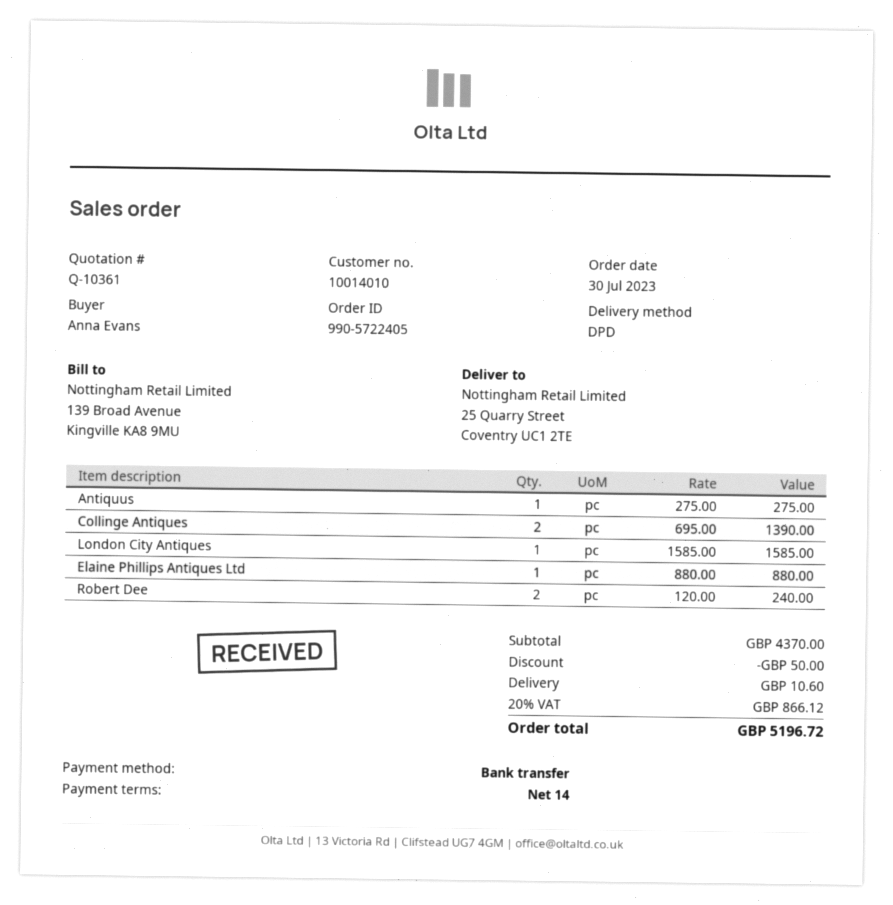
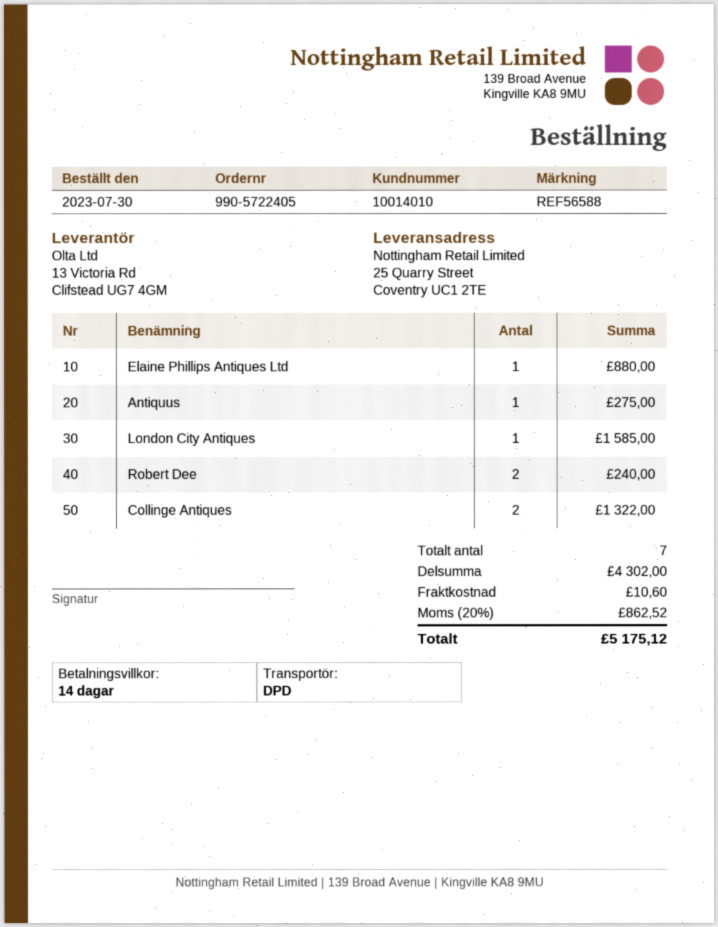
Collinge Antiques: 2 for 1390.00 -> 2 for 1322.00
subtotal: 4370.00 -> 4302.00
discount: 50.00 -> none
tax: 20% = 866.12 -> 20% = 862.52
total: 5196.72 -> 5175.12

